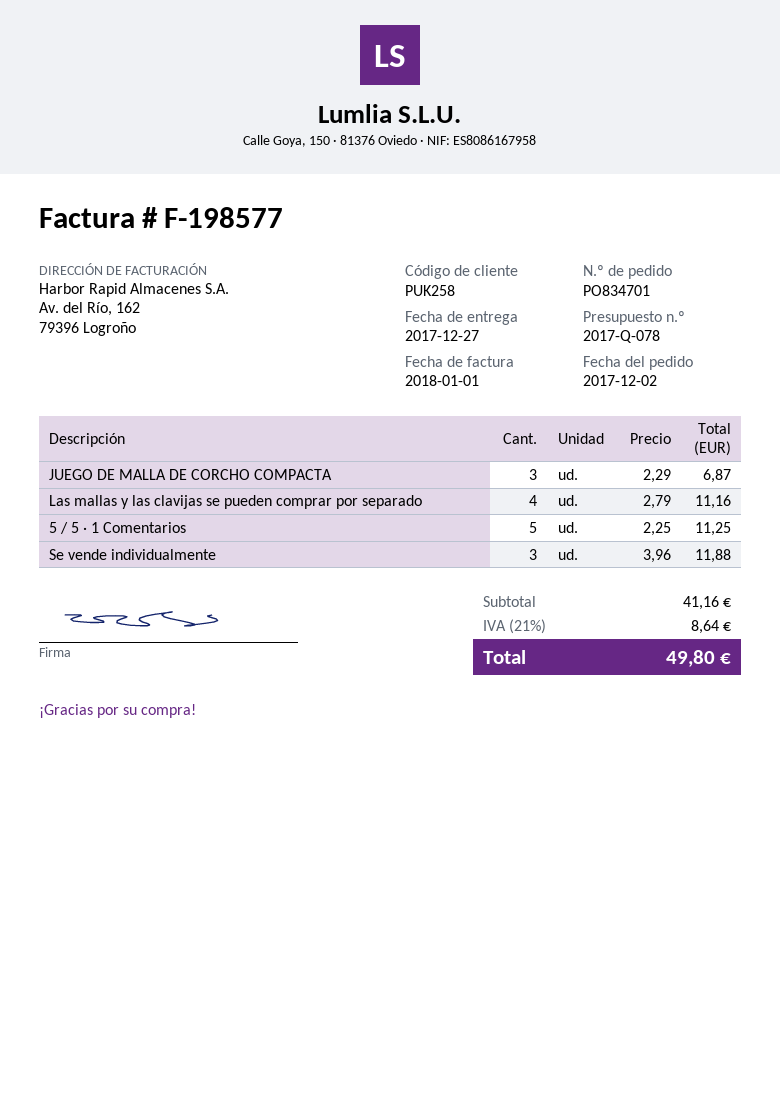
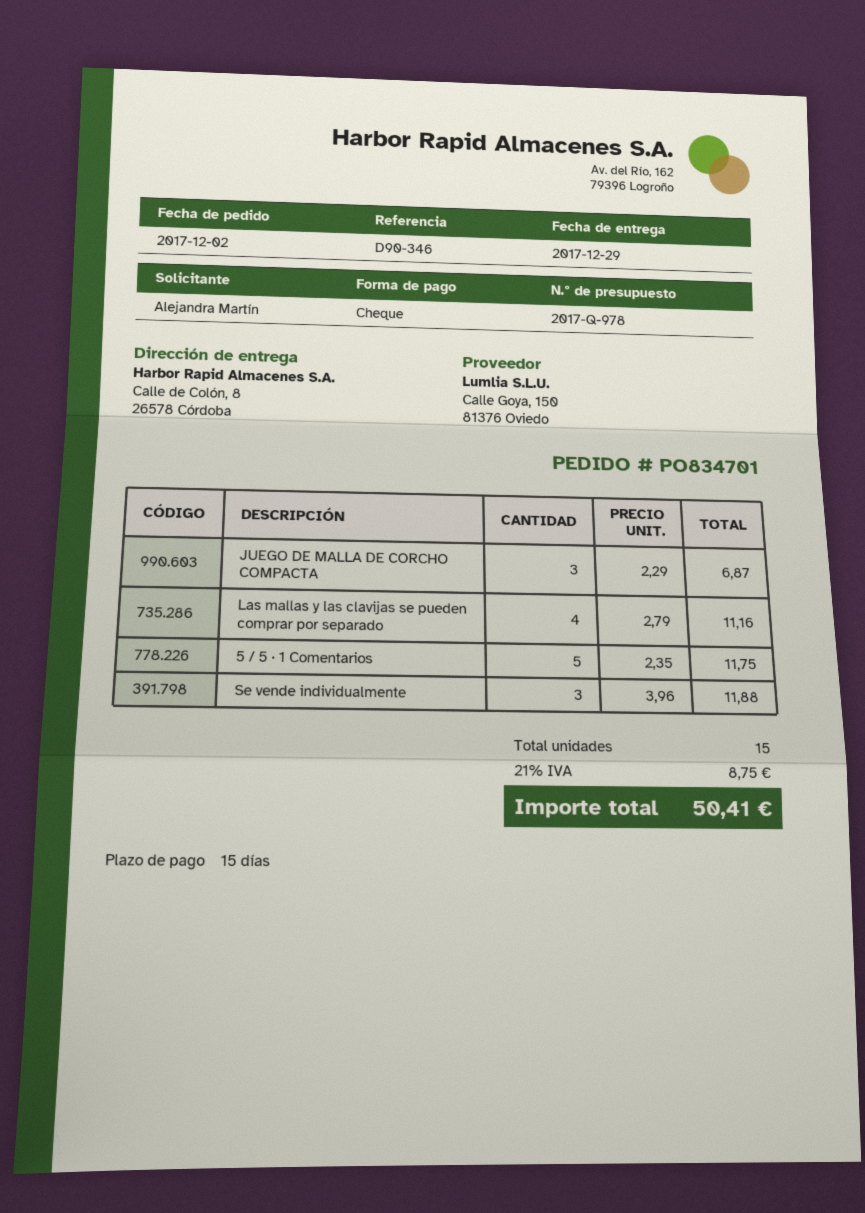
quote number: 2017-Q-078 -> 2017-Q-978
delivery date: 2017-12-27 -> 2017-12-29
5 / 5 · 1 Comentarios: 5 x 2.25 = 11.25 -> 5 x 2.35 = 11.75
tax: 21% = 8.64 -> 21% = 8.75
total: 49.80 -> 50.41

